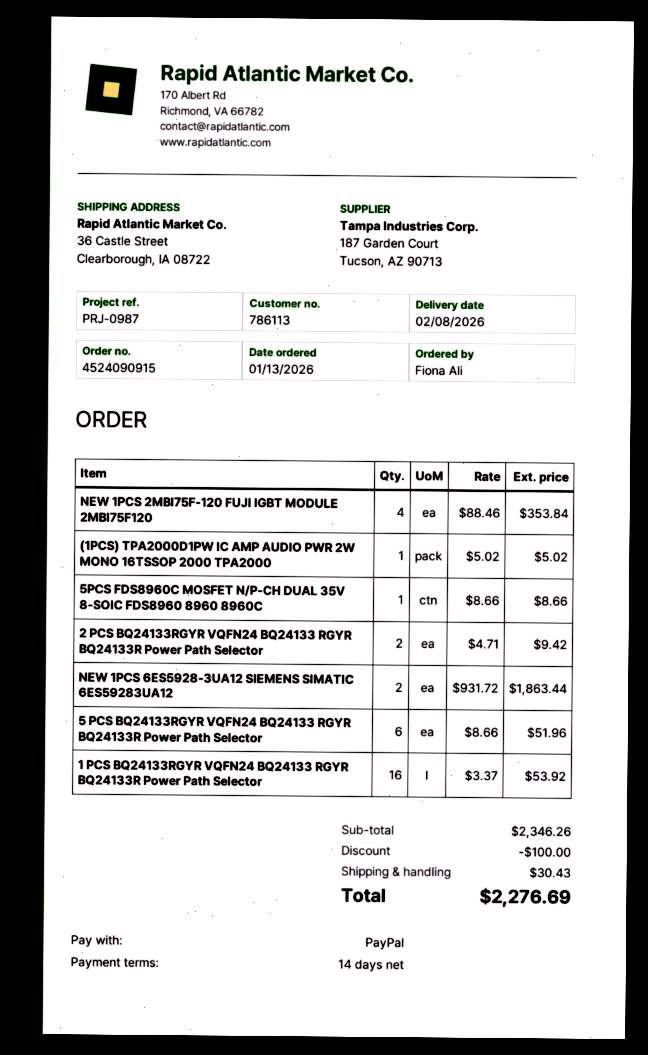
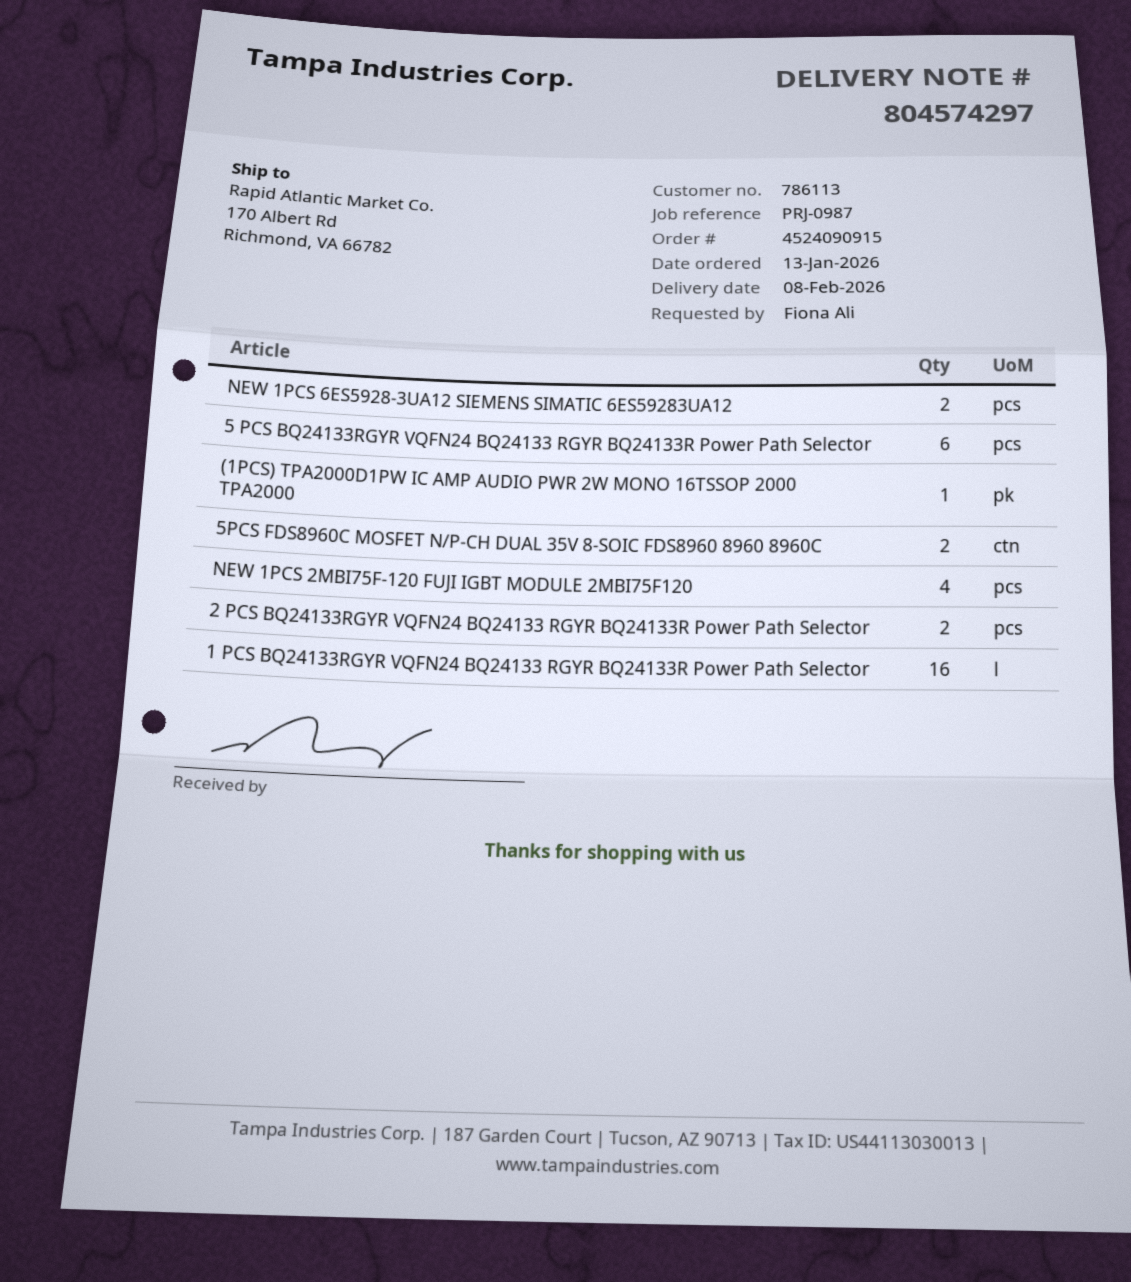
ship to: 36 Castle Street, Clearborough, IA 08722 -> 170 Albert Rd, Richmond, VA 66782
5PCS FDS8960C MOSFET N/P-CH DUAL 35V 8-SOIC FDS8960 8960 8960C: 1 -> 2

